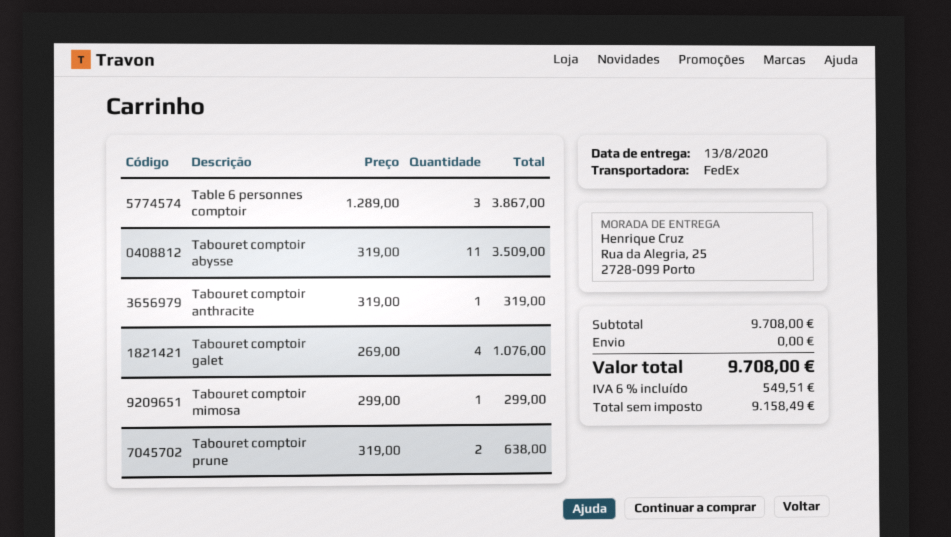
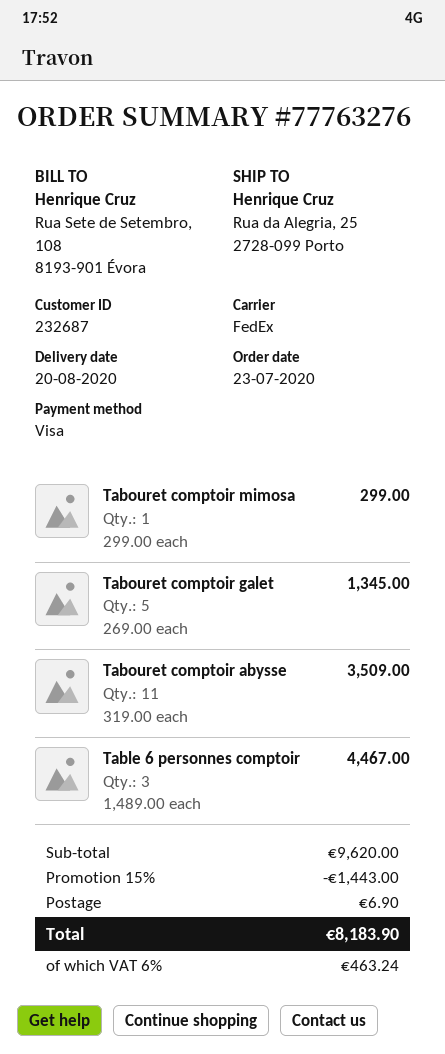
delivery date: 2020-08-13 -> 2020-08-20
Table 6 personnes comptoir: 3 x 1289.00 = 3867.00 -> 3 x 1489.00 = 4467.00
Tabouret comptoir anthracite: 1 x 319.00 = 319.00 -> none
Tabouret comptoir galet: 4 x 269.00 = 1076.00 -> 5 x 269.00 = 1345.00
Tabouret comptoir prune: 2 x 319.00 = 638.00 -> none
subtotal: 9708.00 -> 9620.00
discount: none -> 15% = 1443.00
shipping: 0.00 -> 6.90
tax: 6% = 549.51 -> 6% = 463.24
total: 9708.00 -> 8183.90

